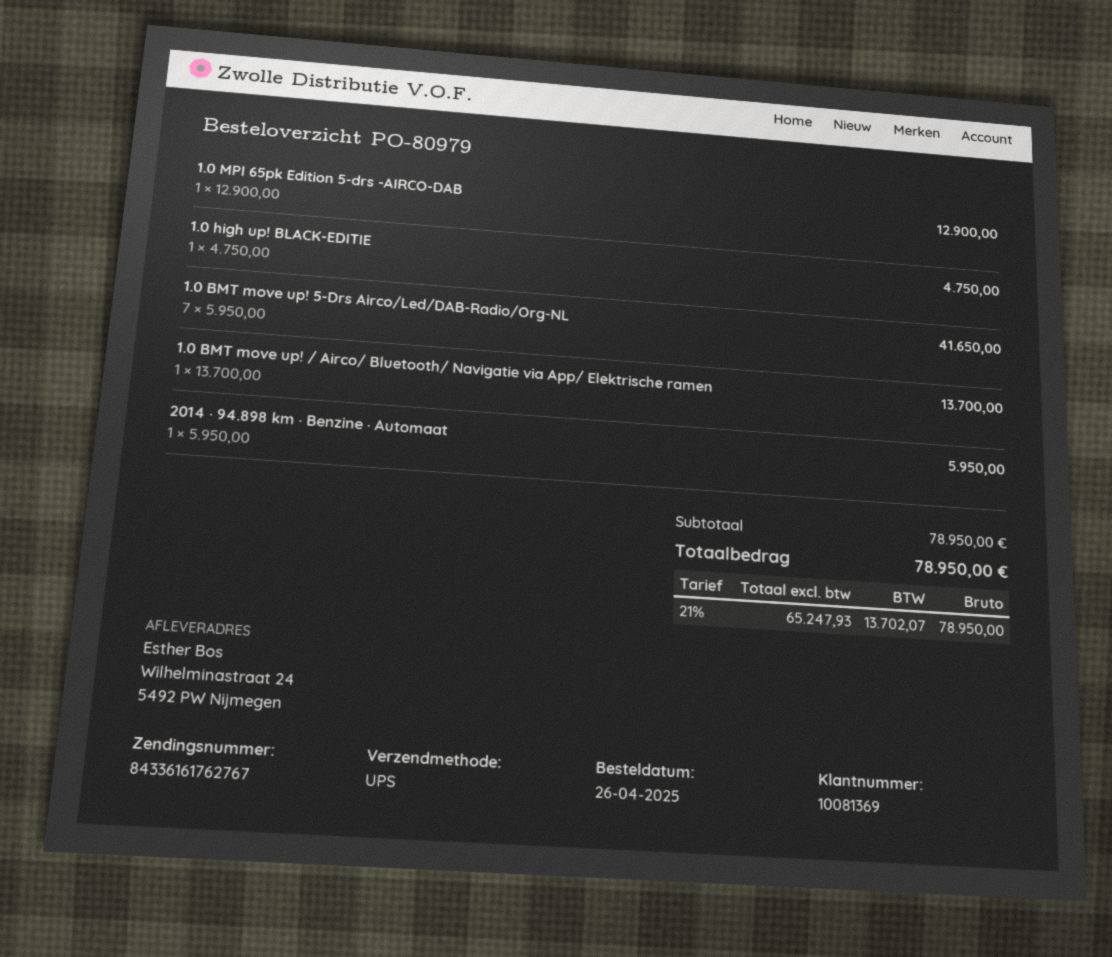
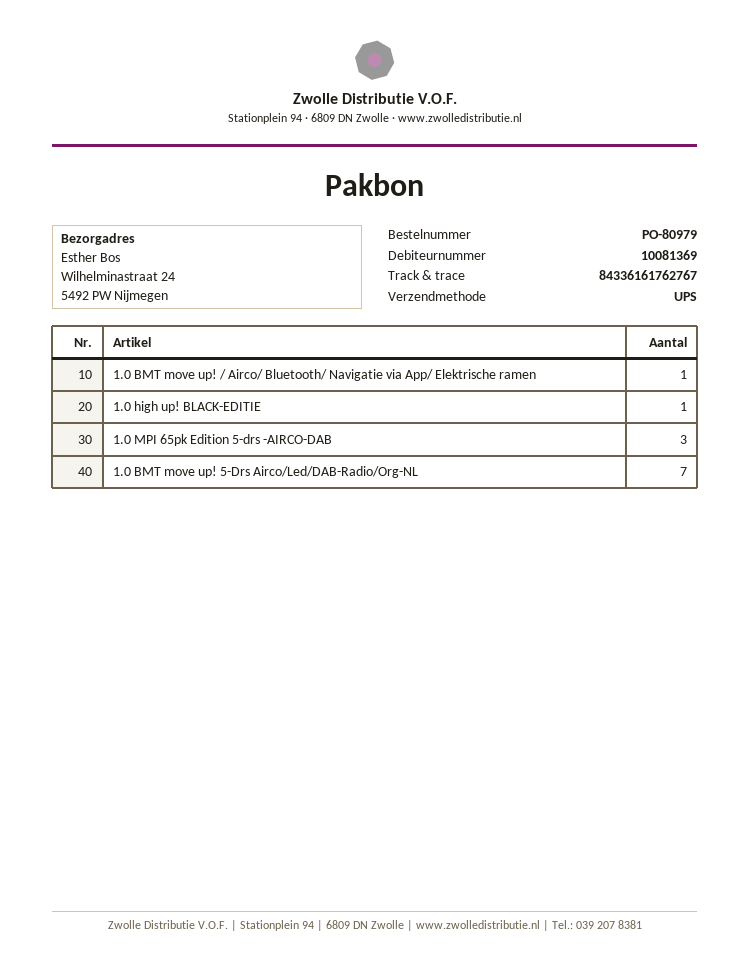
1.0 MPI 65pk Edition 5-drs -AIRCO-DAB: 1 -> 3
2014 · 94.898 km · Benzine · Automaat: 1 -> none

